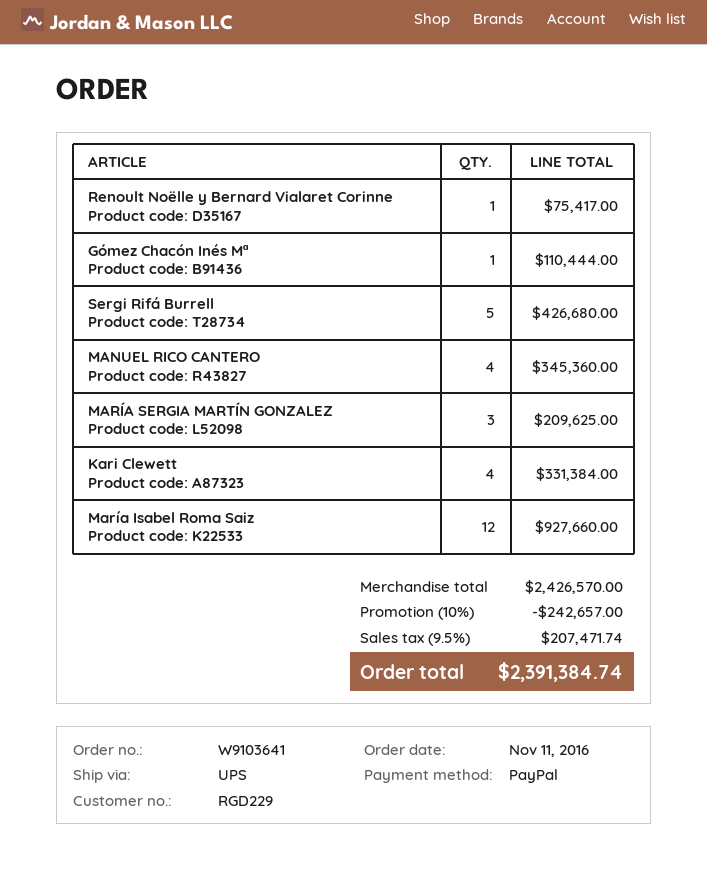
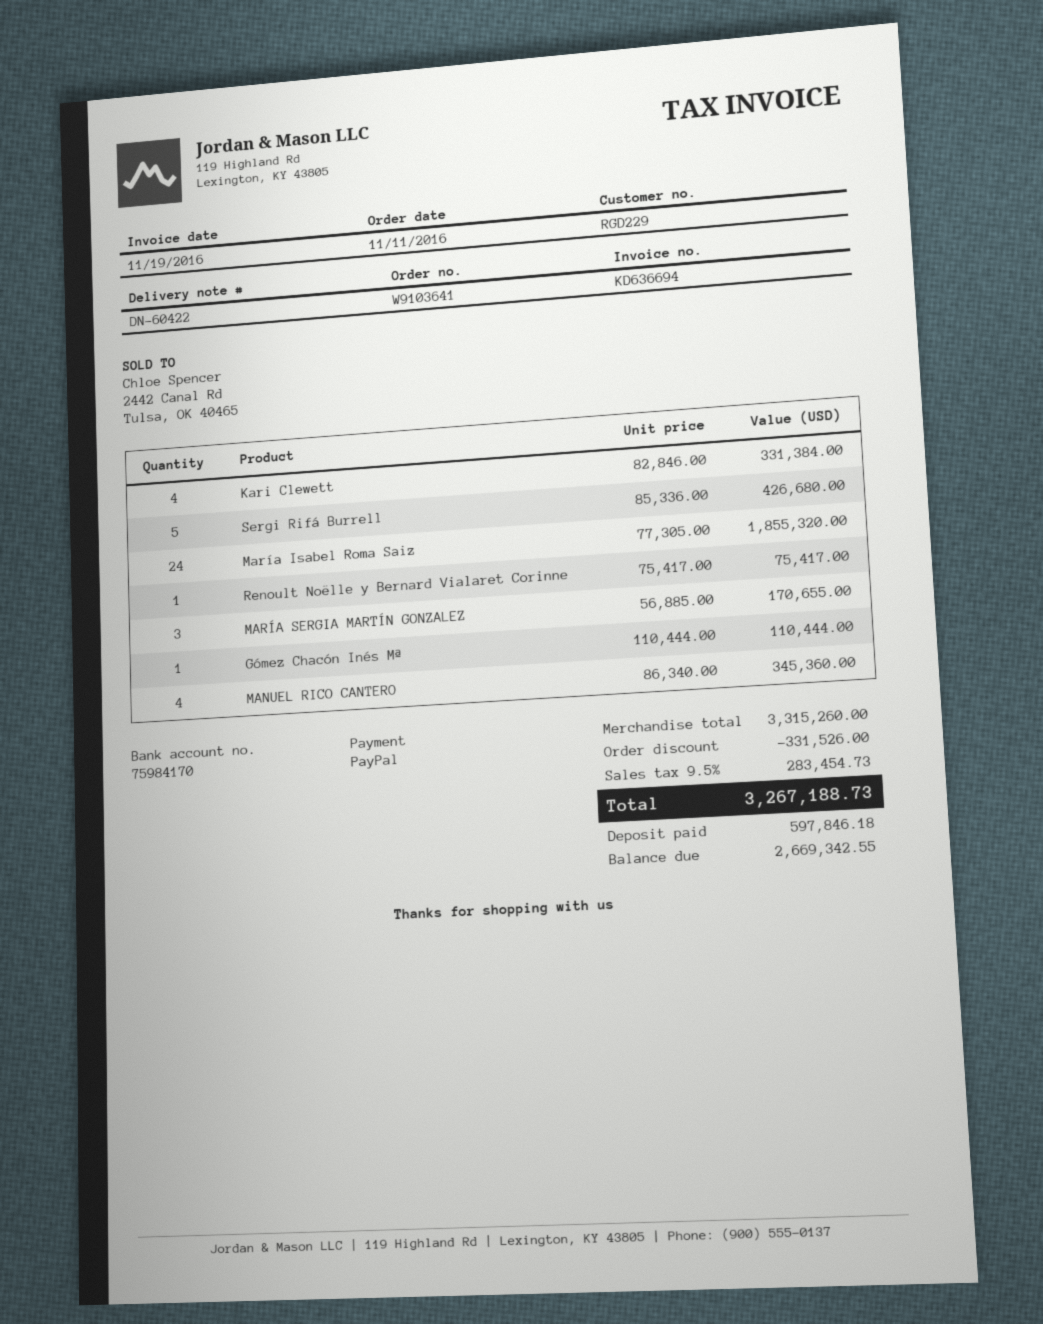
MARÍA SERGIA MARTÍN GONZALEZ: 3 for 209625.00 -> 3 for 170655.00
María Isabel Roma Saiz: 12 for 927660.00 -> 24 for 1855320.00
subtotal: 2426570.00 -> 3315260.00
discount: 242657.00 -> 331526.00
tax: 9.5% = 207471.74 -> 9.5% = 283454.73
total: 2391384.74 -> 3267188.73

